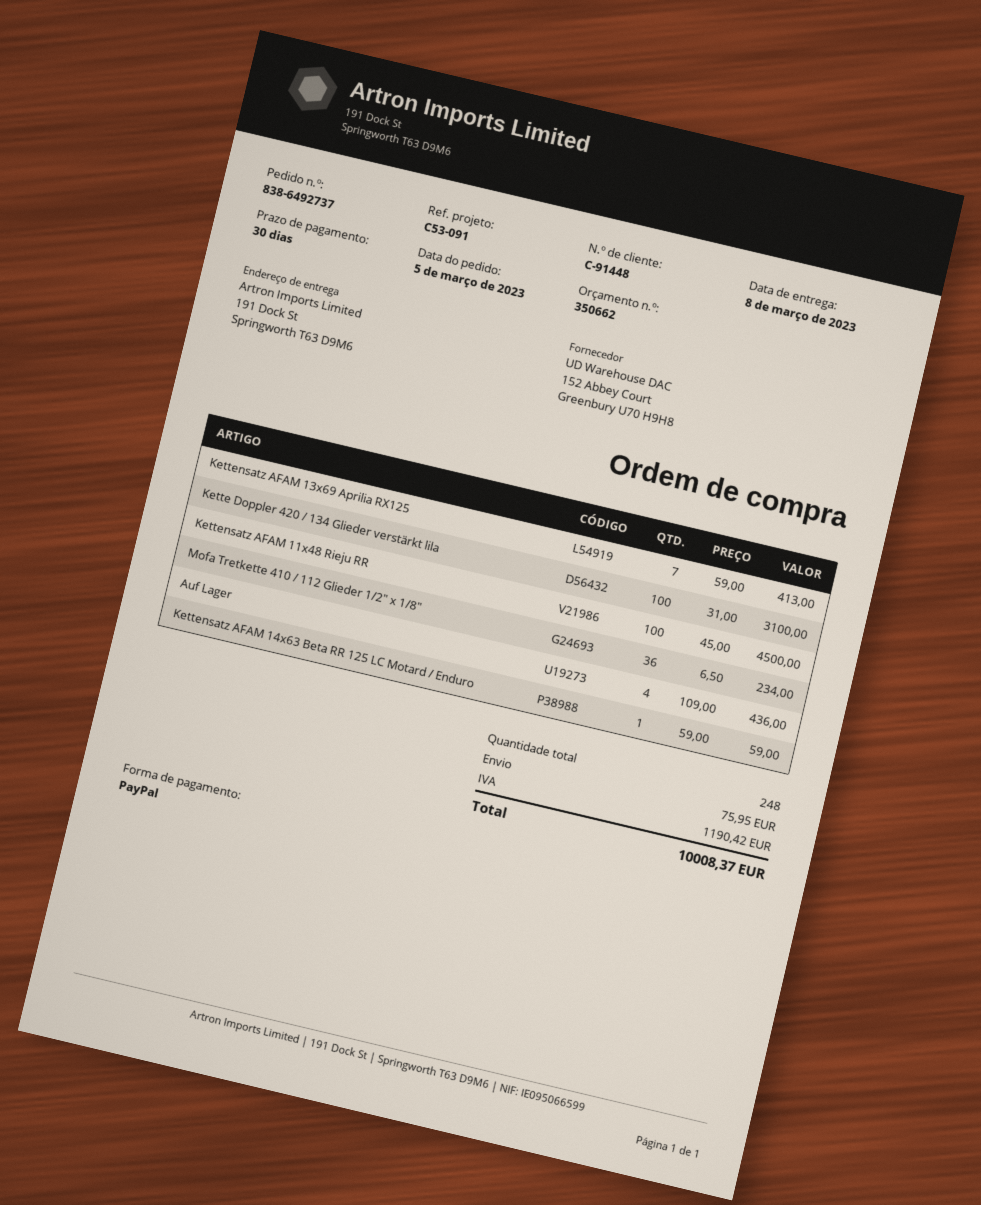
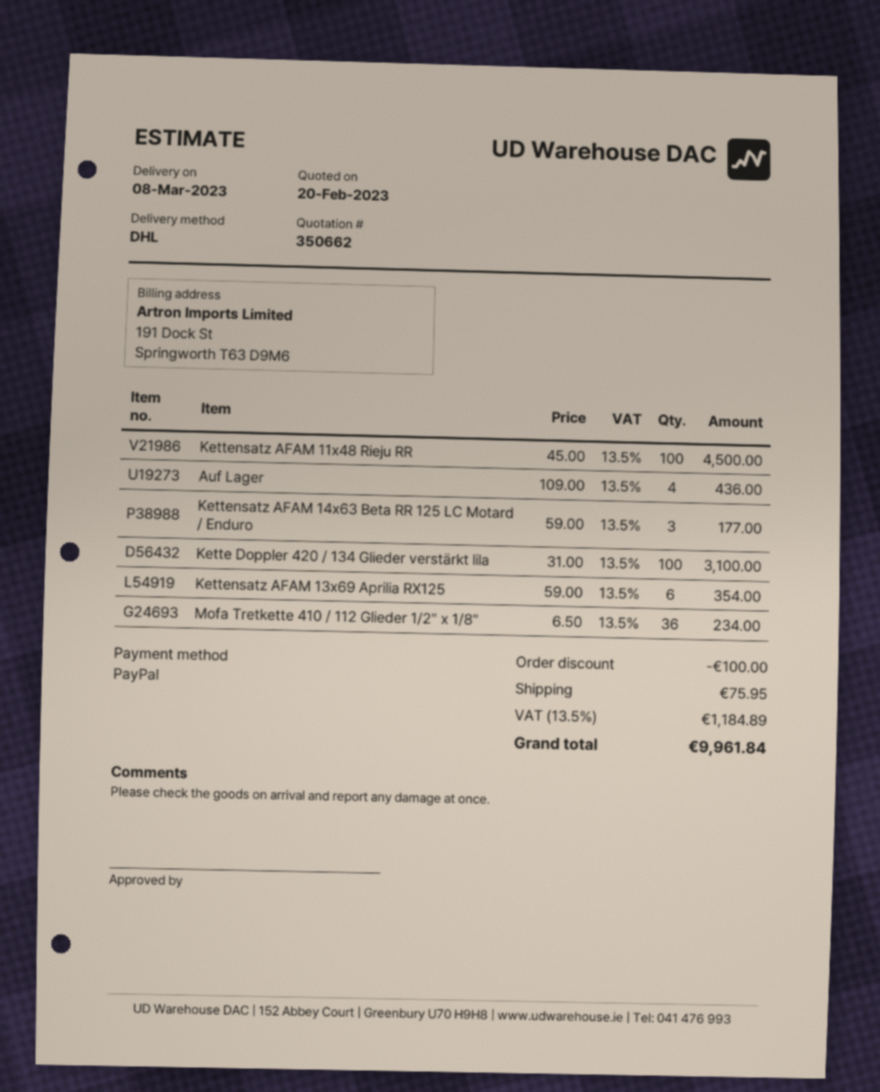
Kettensatz AFAM 13x69 Aprilia RX125: 7 x 59.00 = 413.00 -> 6 x 59.00 = 354.00
Kettensatz AFAM 14x63 Beta RR 125 LC Motard / Enduro: 1 x 59.00 = 59.00 -> 3 x 59.00 = 177.00
discount: none -> 100.00
tax: 1190.42 -> 1184.89
total: 10008.37 -> 9961.84

